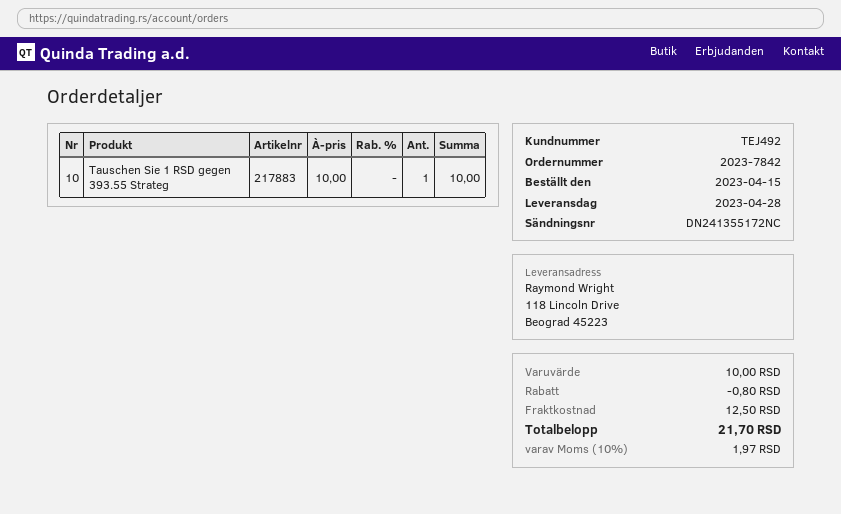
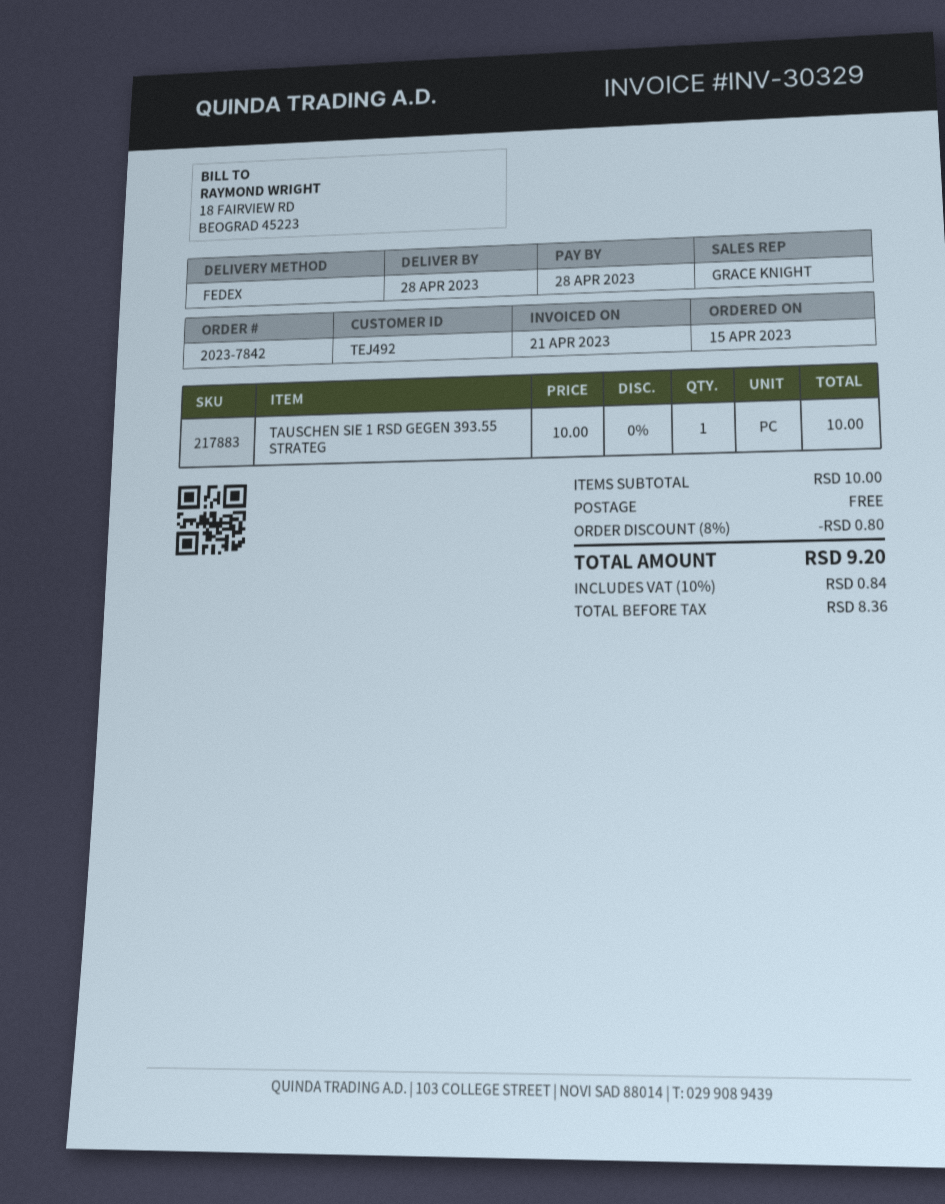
shipping: 12.50 -> 0.00
tax: 10% = 1.97 -> 10% = 0.84
total: 21.70 -> 9.20

